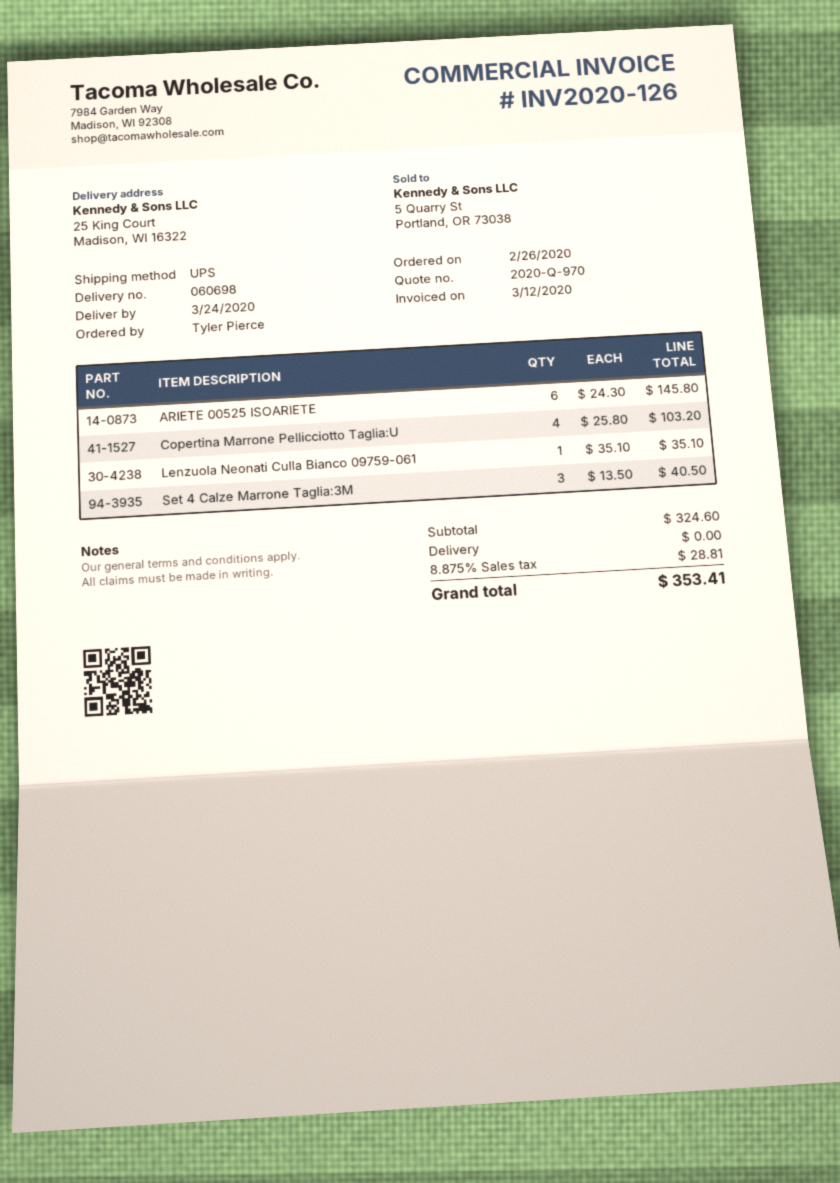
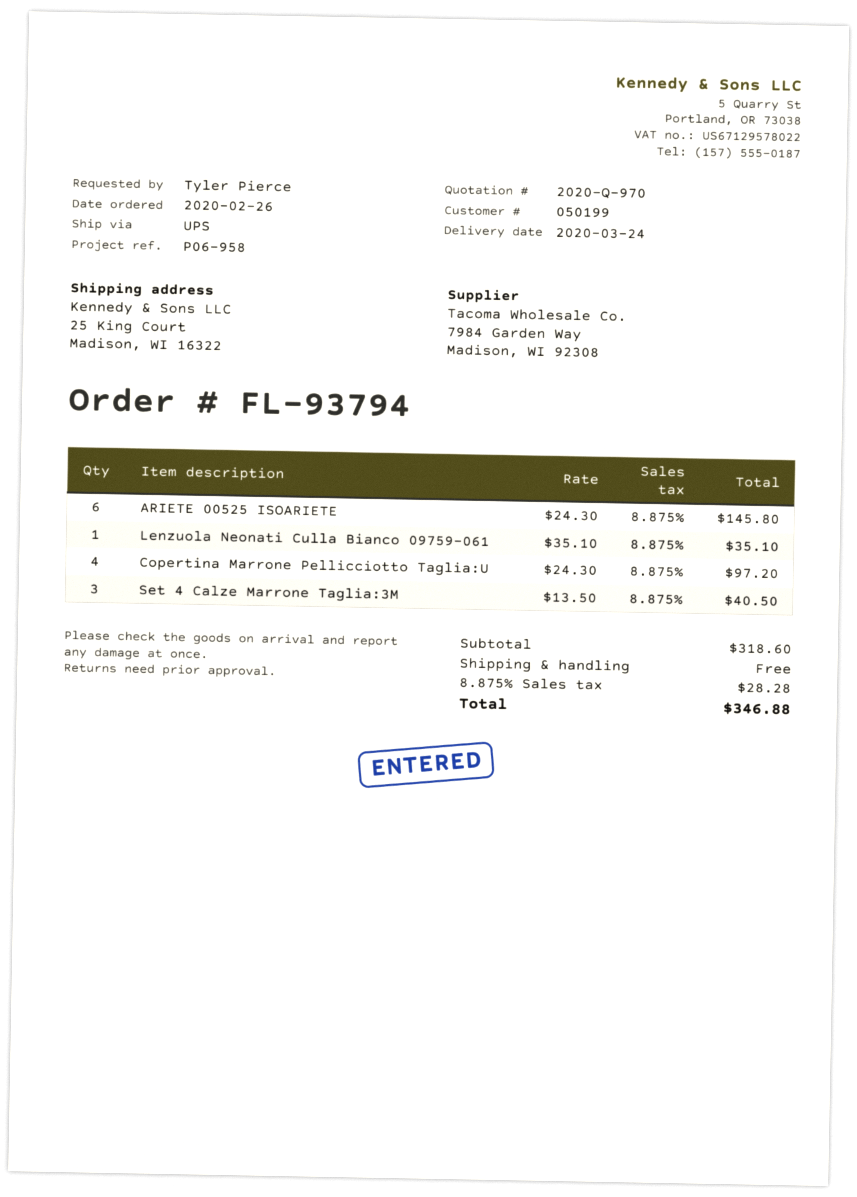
Copertina Marrone Pellicciotto Taglia:U: 4 x 25.80 = 103.20 -> 4 x 24.30 = 97.20
subtotal: 324.60 -> 318.60
tax: 8.875% = 28.81 -> 8.875% = 28.28
total: 353.41 -> 346.88

